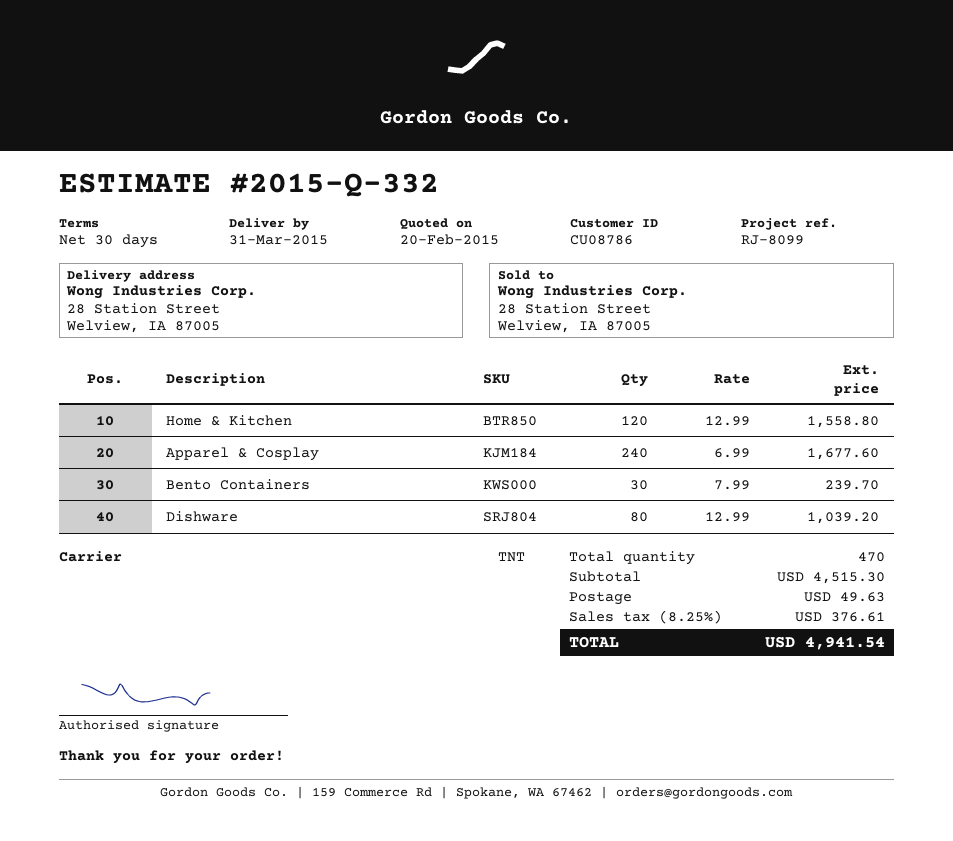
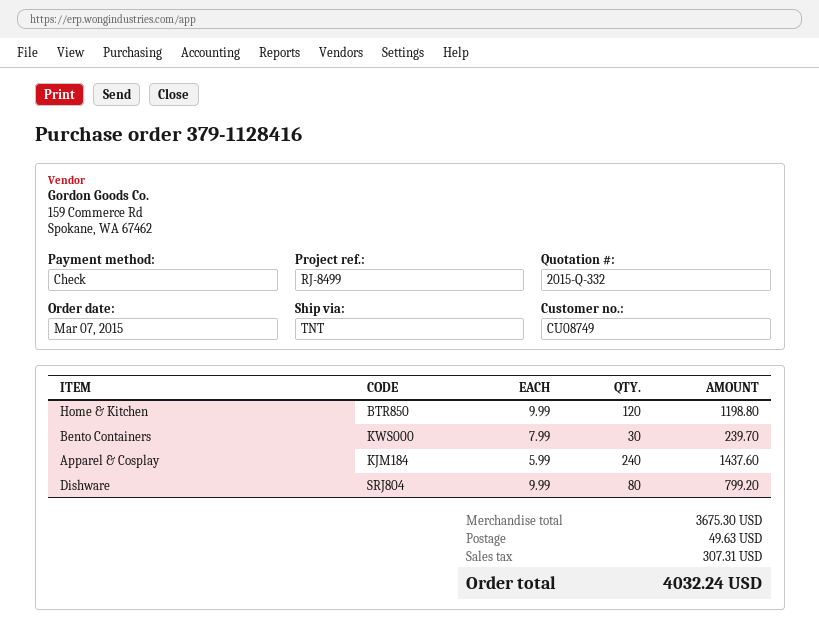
customer number: CU08786 -> CU08749
reference: RJ-8099 -> RJ-8499
Home & Kitchen: 120 x 12.99 = 1558.80 -> 120 x 9.99 = 1198.80
Apparel & Cosplay: 240 x 6.99 = 1677.60 -> 240 x 5.99 = 1437.60
Dishware: 80 x 12.99 = 1039.20 -> 80 x 9.99 = 799.20
subtotal: 4515.30 -> 3675.30
tax: 376.61 -> 307.31
total: 4941.54 -> 4032.24

